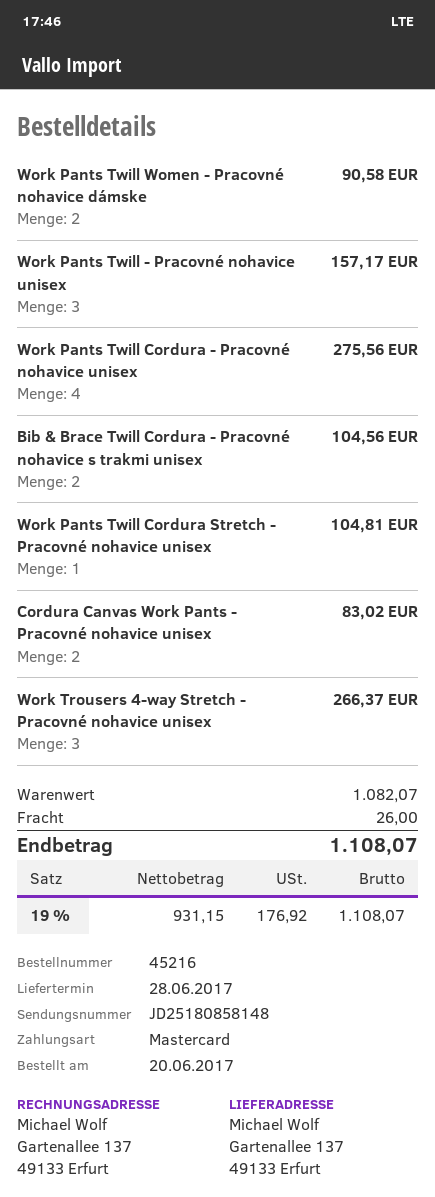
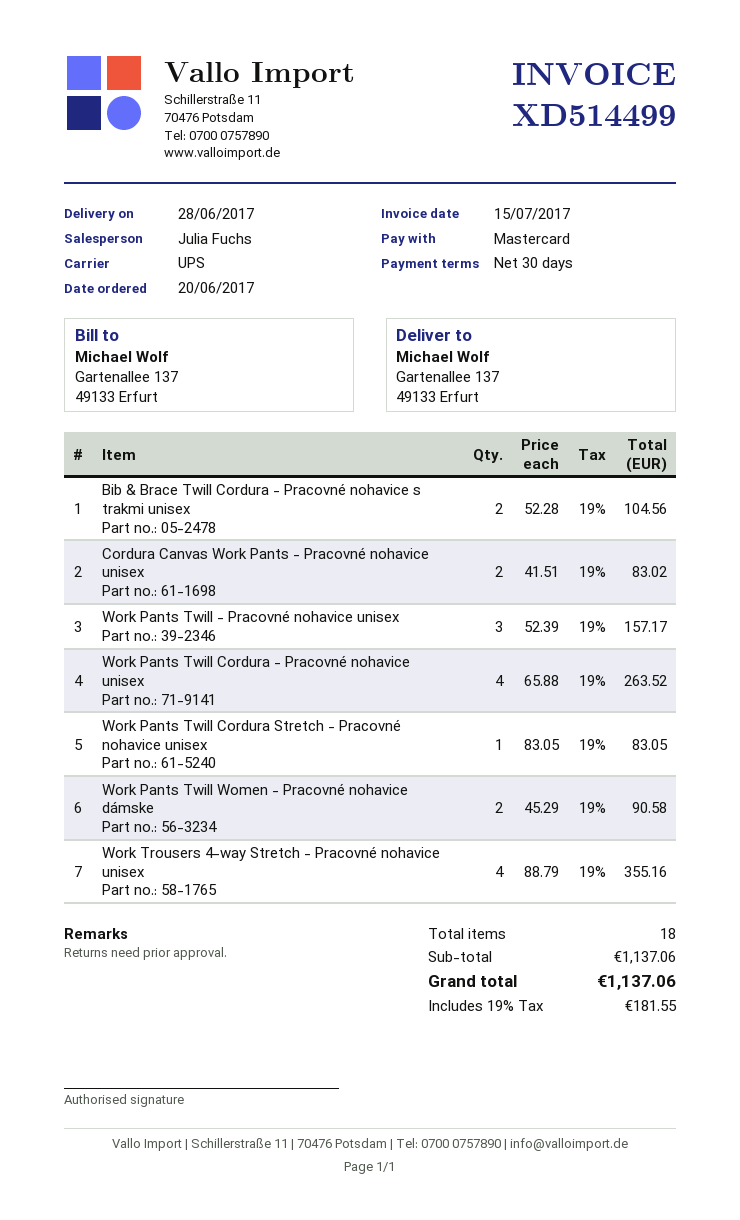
Work Pants Twill Cordura - Pracovné nohavice unisex: 4 for 275.56 -> 4 for 263.52
Work Pants Twill Cordura Stretch - Pracovné nohavice unisex: 1 for 104.81 -> 1 for 83.05
Work Trousers 4-way Stretch - Pracovné nohavice unisex: 3 for 266.37 -> 4 for 355.16
subtotal: 1082.07 -> 1137.06
shipping: 26.00 -> none
tax: 19% = 176.92 -> 19% = 181.55
total: 1108.07 -> 1137.06

